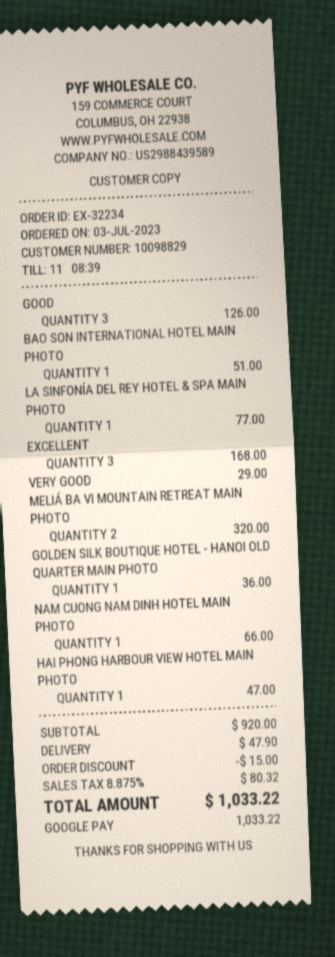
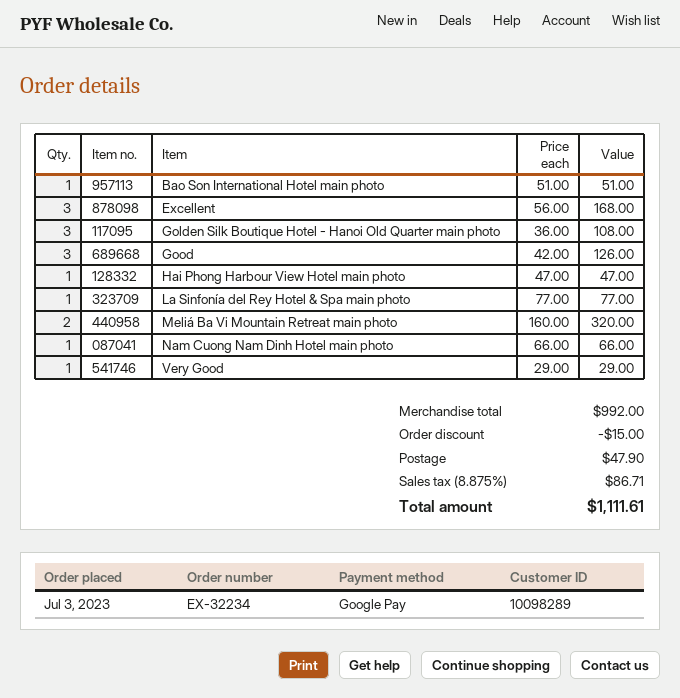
customer number: 10098829 -> 10098289
GOLDEN SILK BOUTIQUE HOTEL - HANOI OLD QUARTER MAIN PHOTO: 1 for 36.00 -> 3 for 108.00
subtotal: 920.00 -> 992.00
tax: 8.875% = 80.32 -> 8.875% = 86.71
total: 1033.22 -> 1111.61

